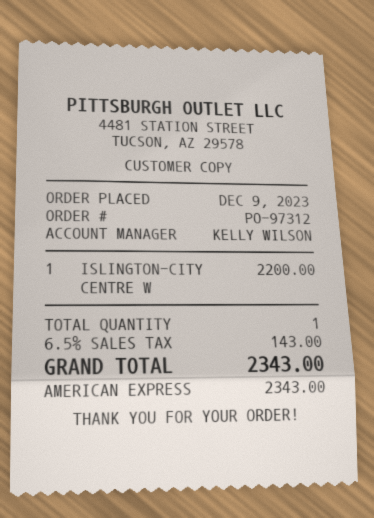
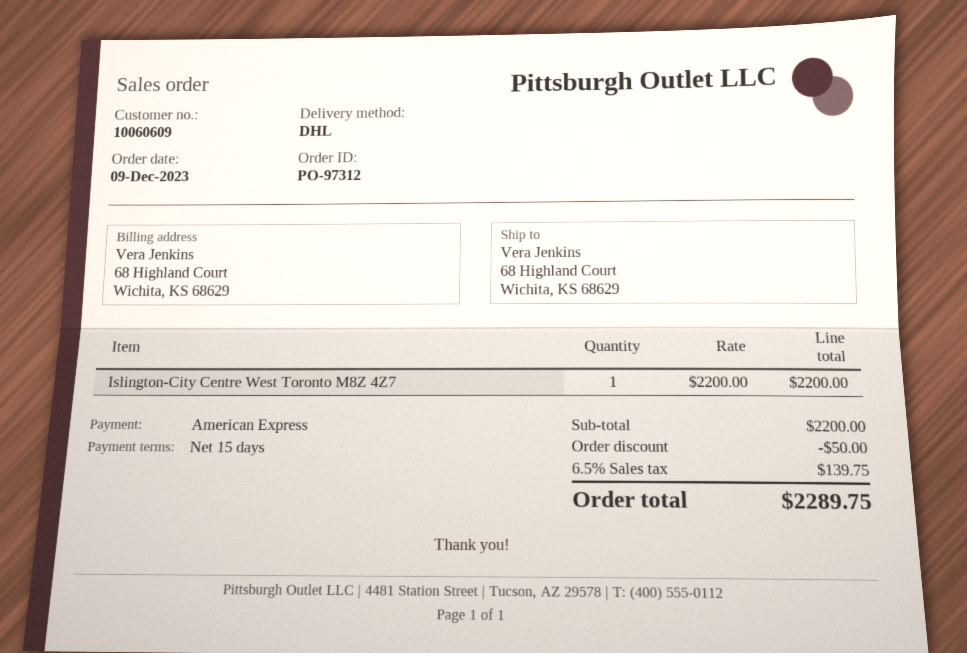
discount: none -> 50.00
tax: 6.5% = 143.00 -> 6.5% = 139.75
total: 2343.00 -> 2289.75

